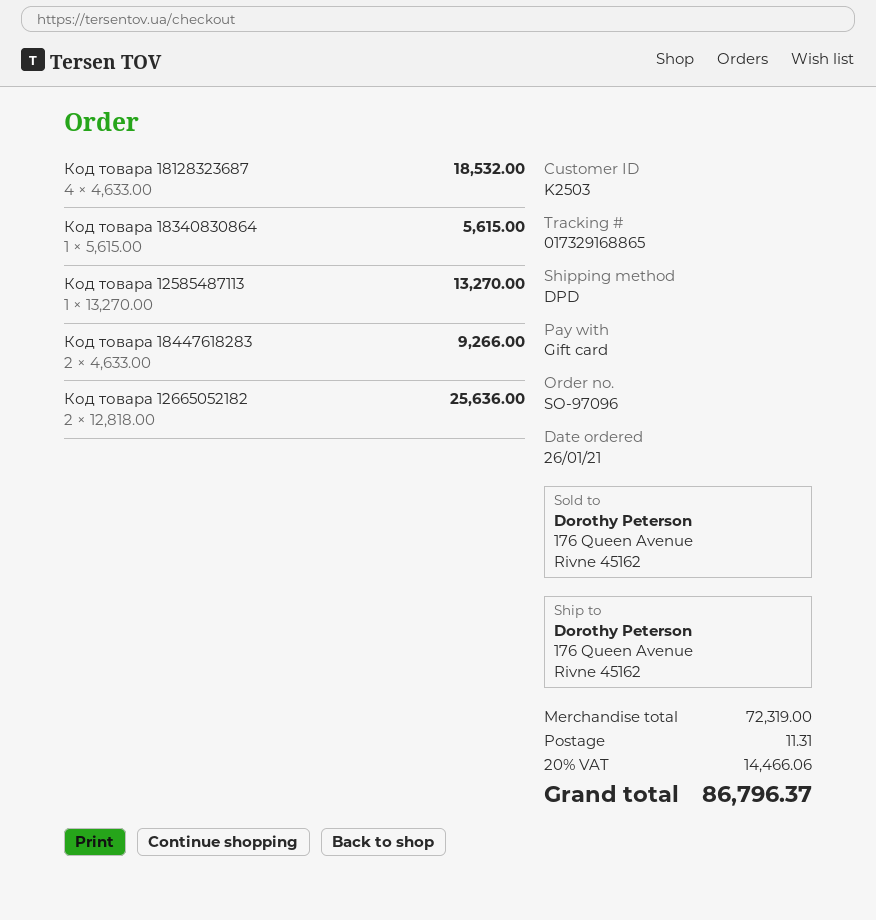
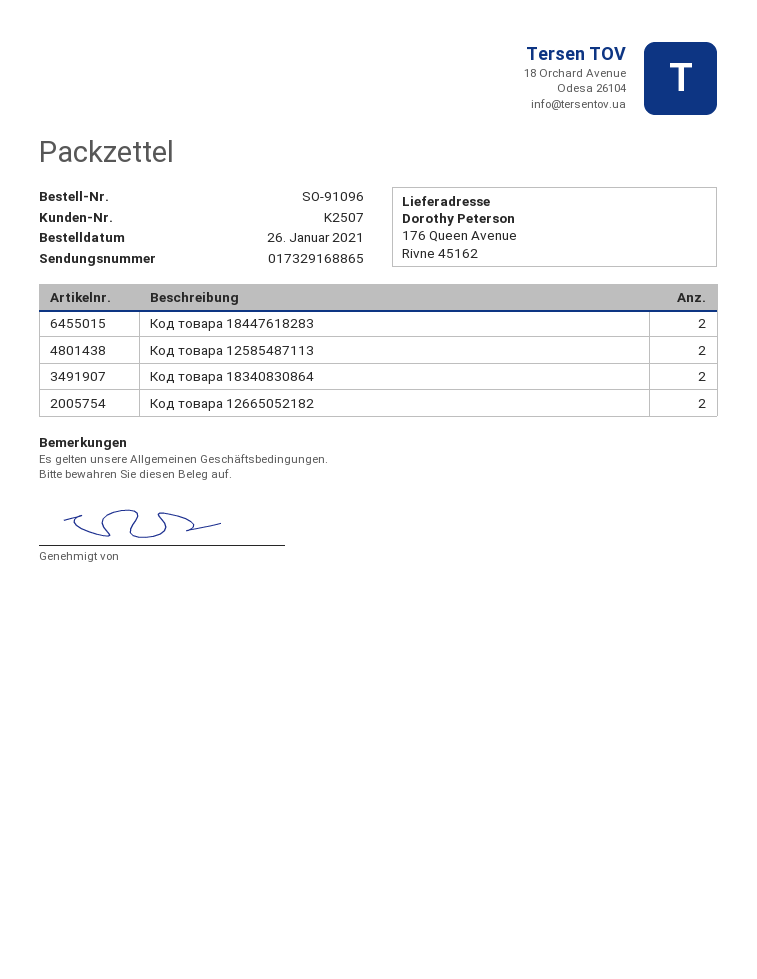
order number: SO-97096 -> SO-91096
customer number: K2503 -> K2507
Код товара 18128323687: 4 -> none
Код товара 18340830864: 1 -> 2
Код товара 12585487113: 1 -> 2

